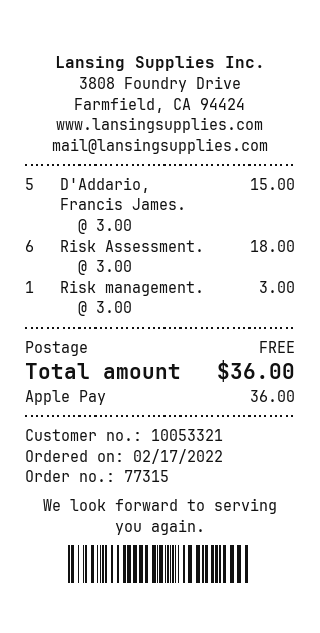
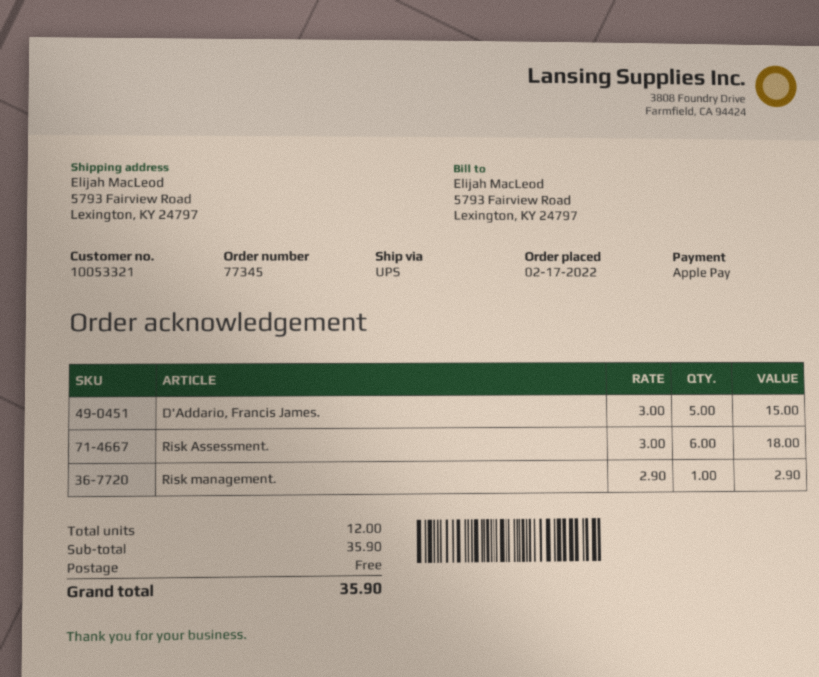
order number: 77315 -> 77345
Risk management.: 1 x 3.00 = 3.00 -> 1 x 2.90 = 2.90
total: 36.00 -> 35.90

